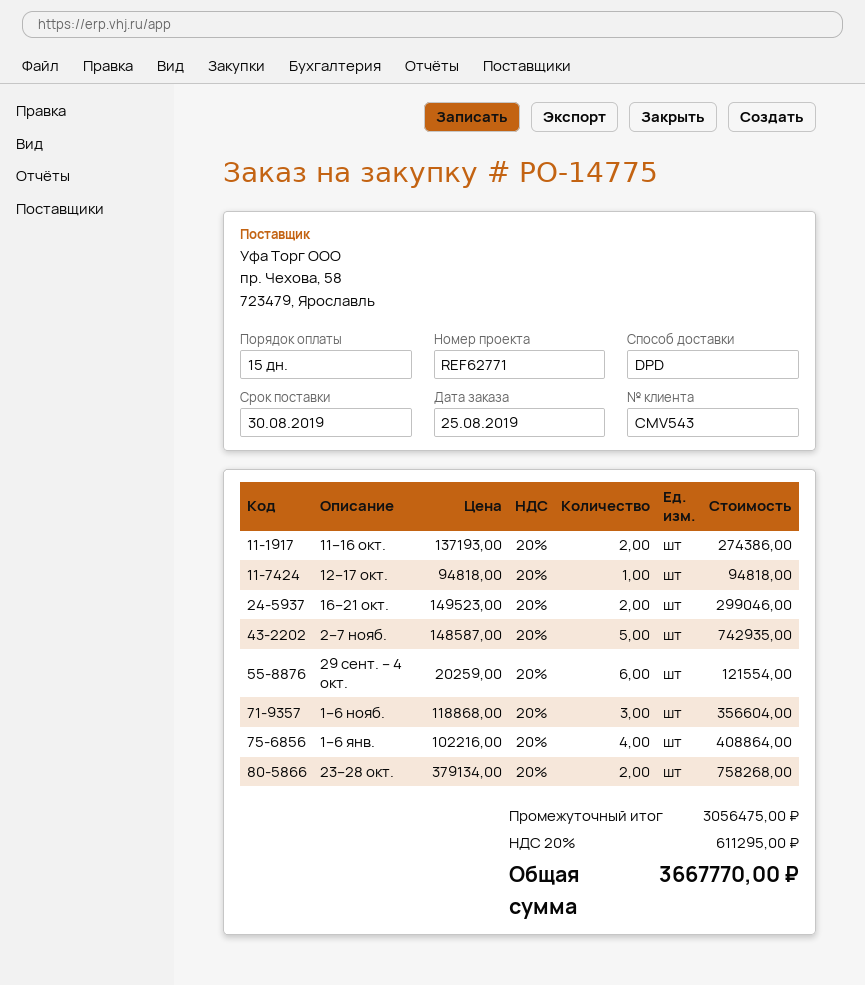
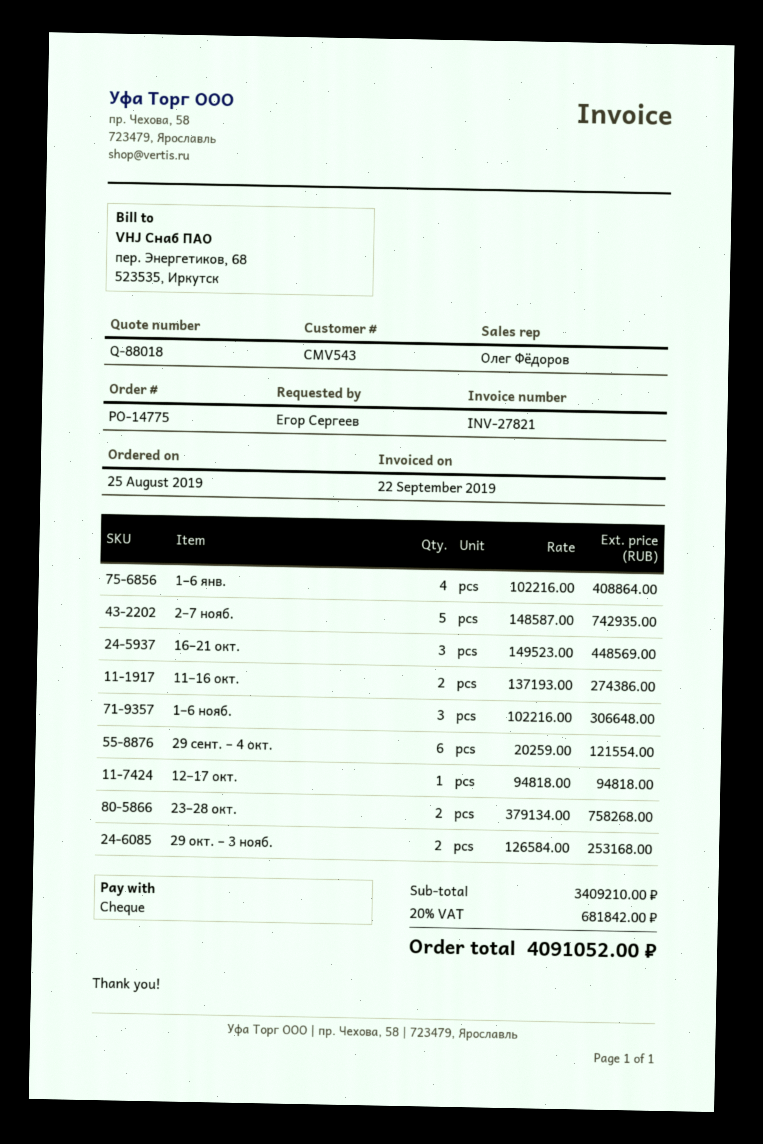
16–21 окт.: 2 x 149523.00 = 299046.00 -> 3 x 149523.00 = 448569.00
1–6 нояб.: 3 x 118868.00 = 356604.00 -> 3 x 102216.00 = 306648.00
29 окт. – 3 нояб.: none -> 2 x 126584.00 = 253168.00
subtotal: 3056475.00 -> 3409210.00
tax: 20% = 611295.00 -> 20% = 681842.00
total: 3667770.00 -> 4091052.00

